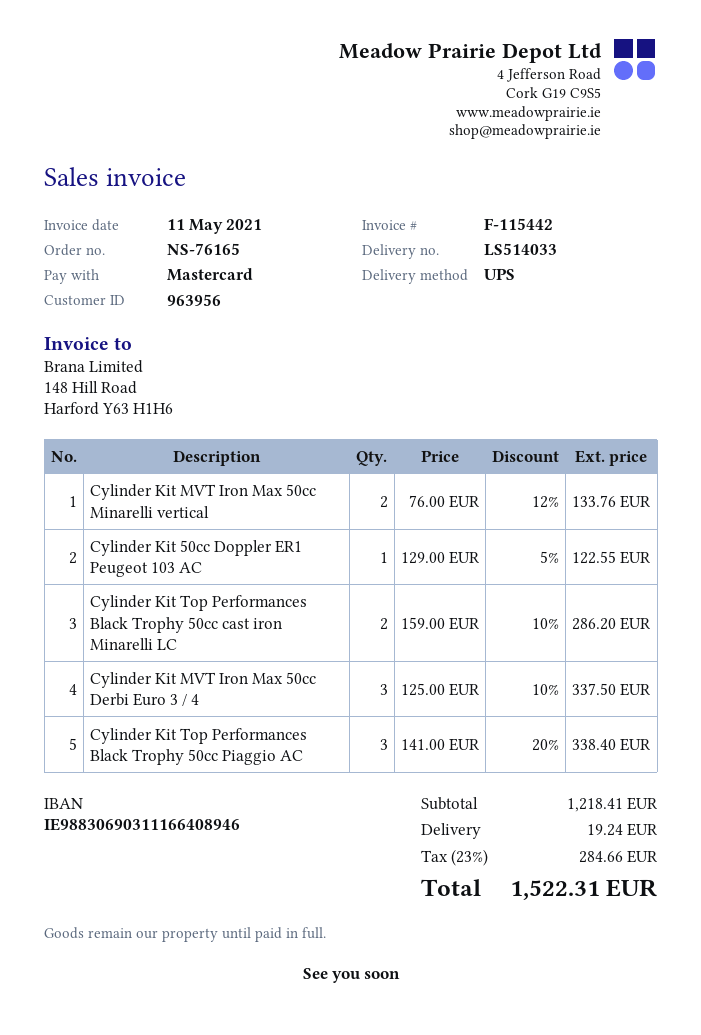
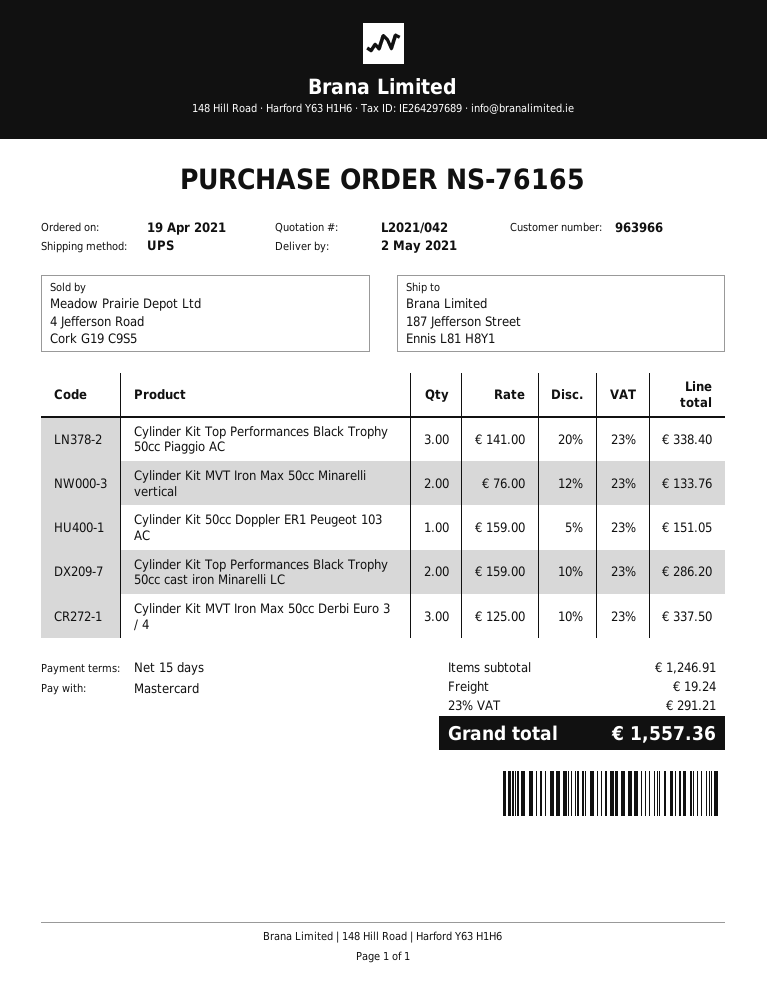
customer number: 963956 -> 963966
Cylinder Kit 50cc Doppler ER1 Peugeot 103 AC: 1 x 129.00 - 5% = 122.55 -> 1 x 159.00 - 5% = 151.05
subtotal: 1218.41 -> 1246.91
tax: 23% = 284.66 -> 23% = 291.21
total: 1522.31 -> 1557.36

